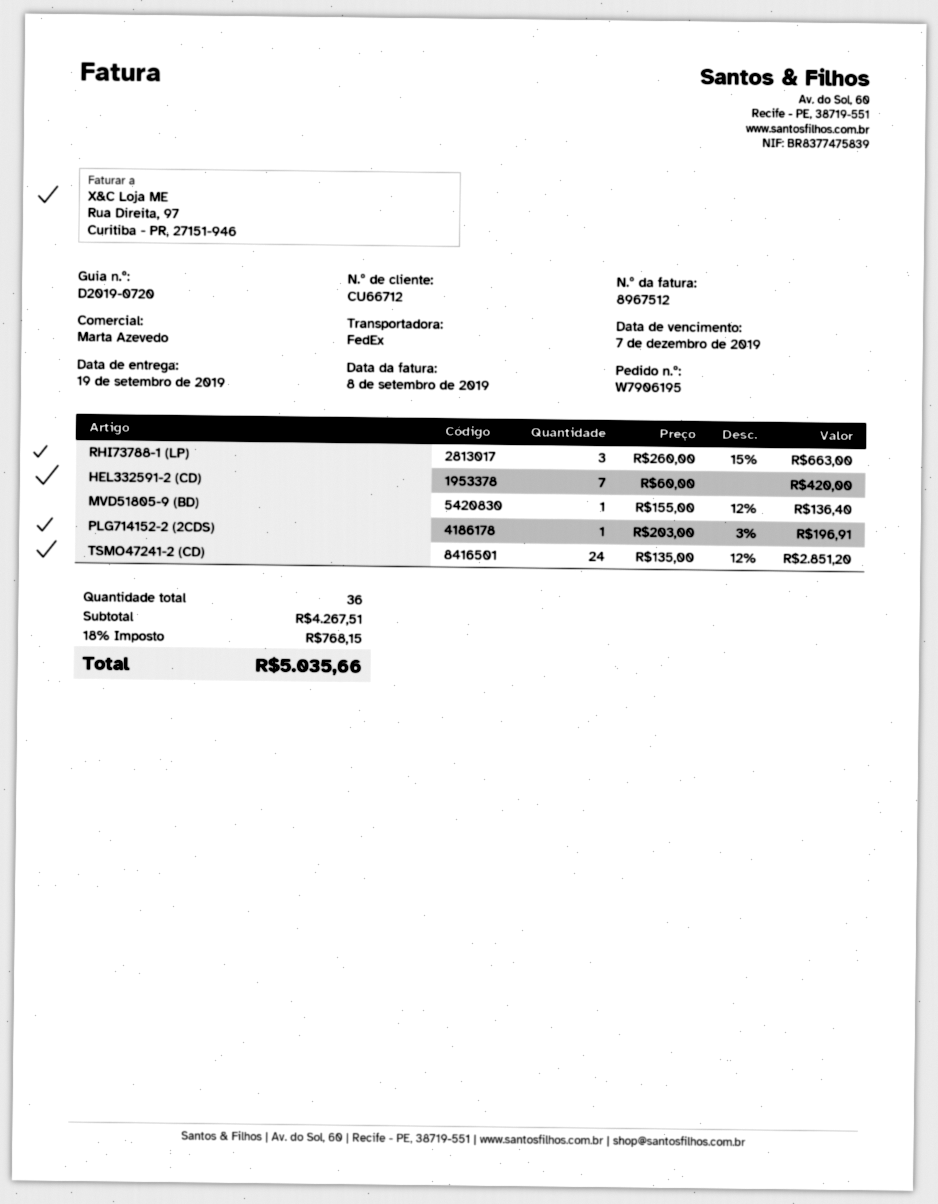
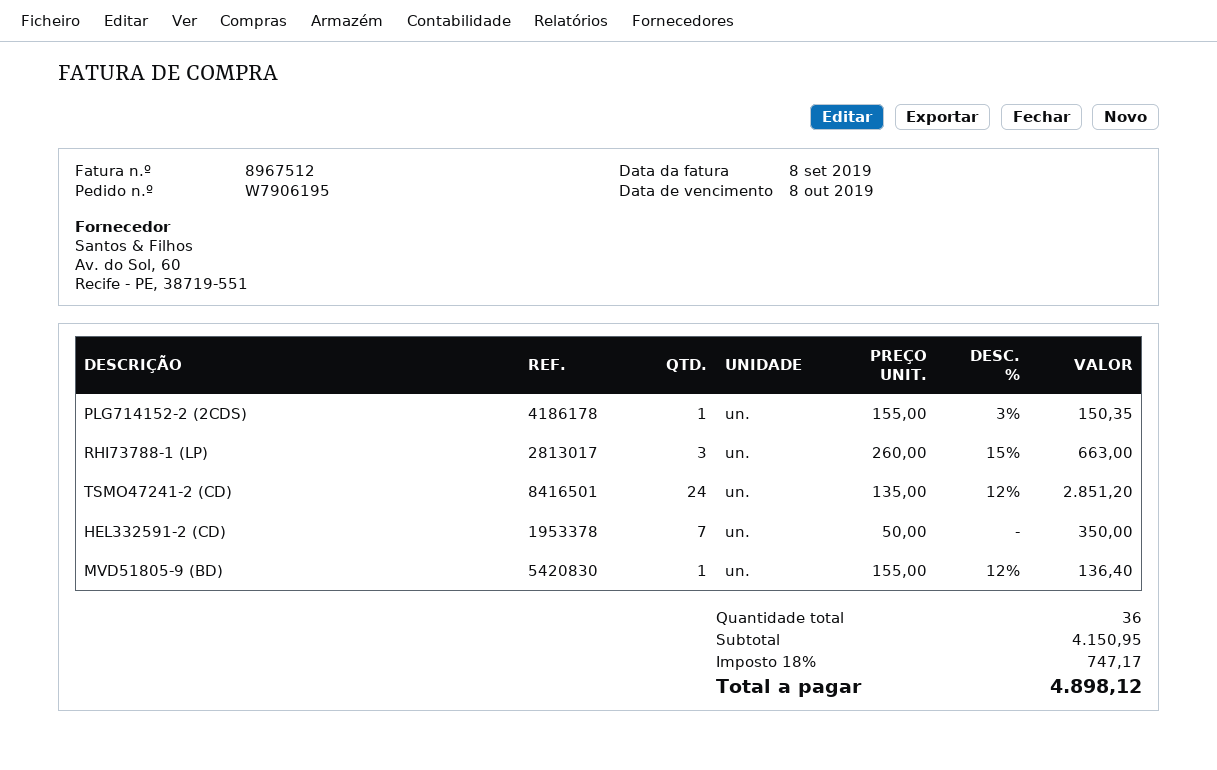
due date: 2019-12-07 -> 2019-10-08
HEL332591-2 (CD): 7 x 60.00 = 420.00 -> 7 x 50.00 = 350.00
PLG714152-2 (2CDS): 1 x 203.00 - 3% = 196.91 -> 1 x 155.00 - 3% = 150.35
subtotal: 4267.51 -> 4150.95
tax: 18% = 768.15 -> 18% = 747.17
total: 5035.66 -> 4898.12

